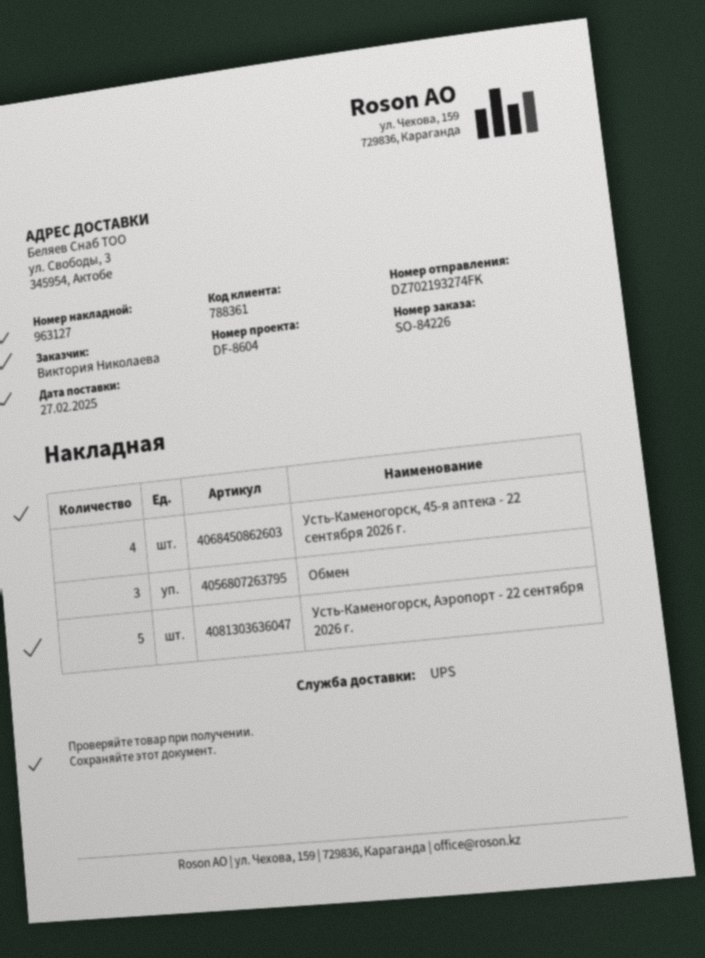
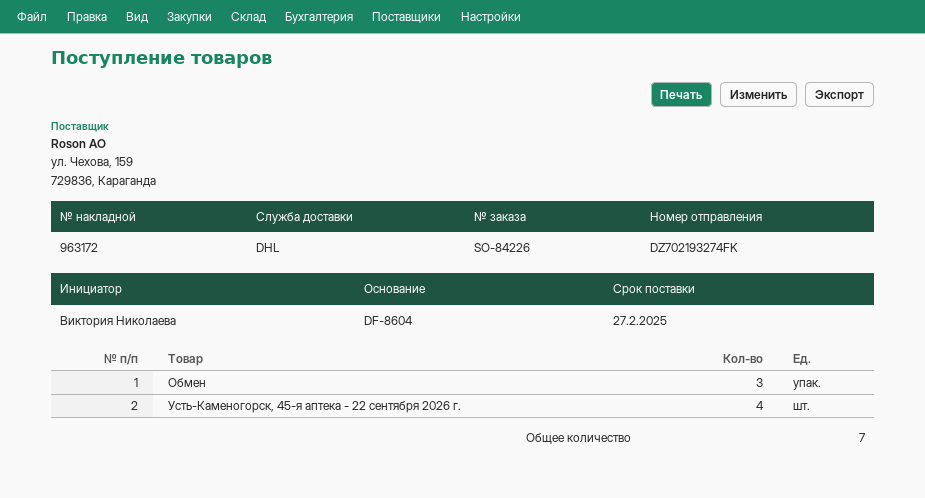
delivery note number: 963127 -> 963172
shipping method: UPS -> DHL
Усть-Каменогорск, Аэропорт - 22 сентября 2026 г.: 5 -> none

